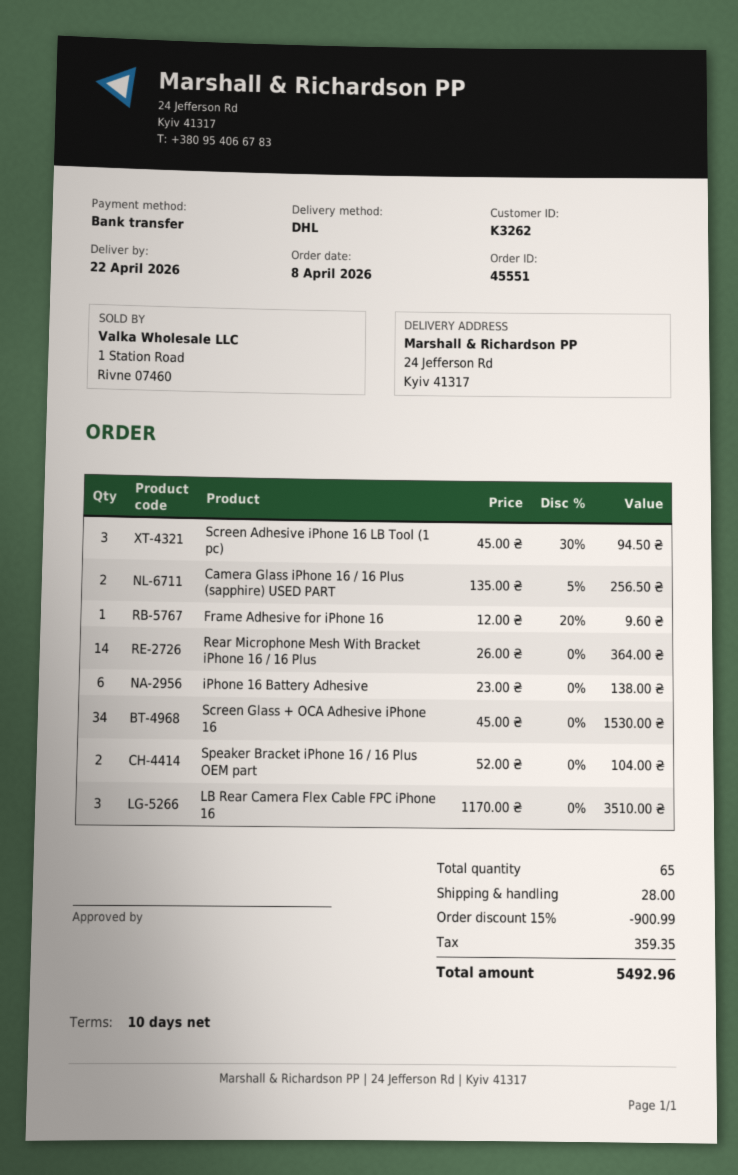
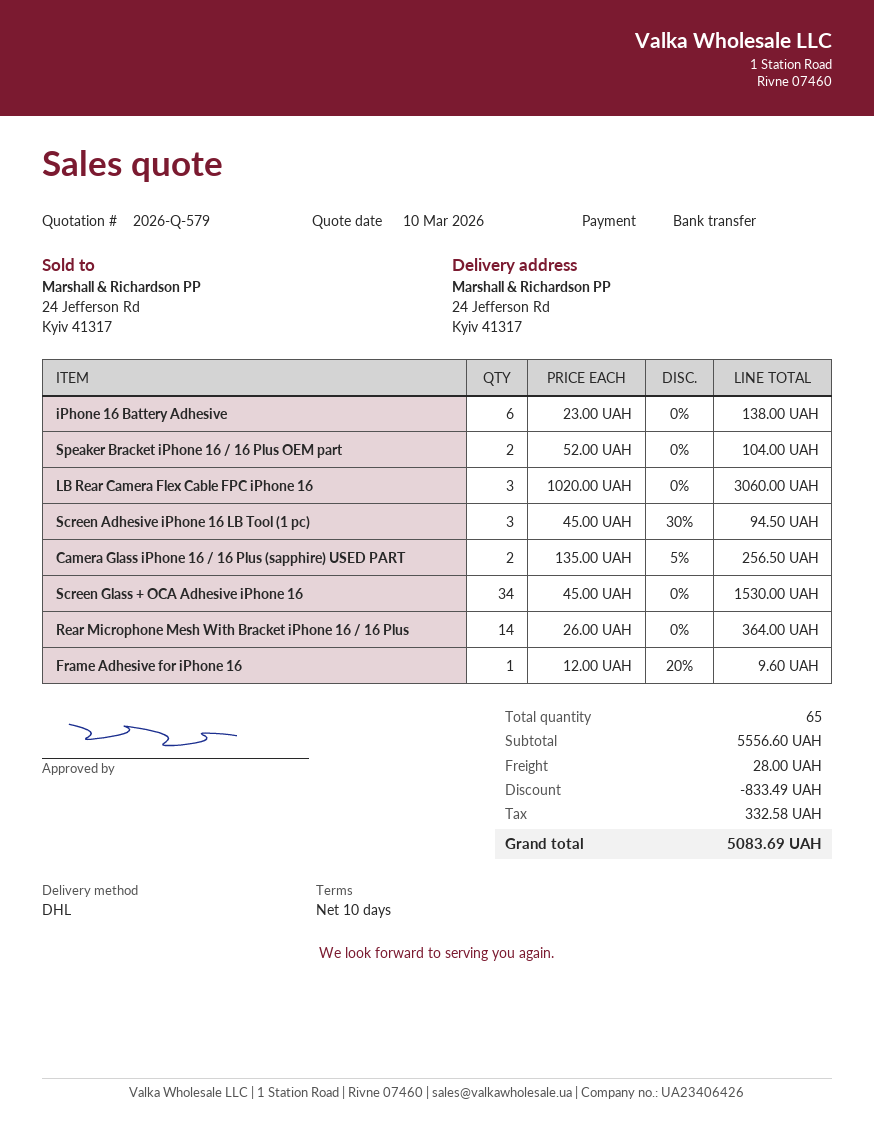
LB Rear Camera Flex Cable FPC iPhone 16: 3 x 1170.00 = 3510.00 -> 3 x 1020.00 = 3060.00
discount: 900.99 -> 833.49
tax: 359.35 -> 332.58
total: 5492.96 -> 5083.69

